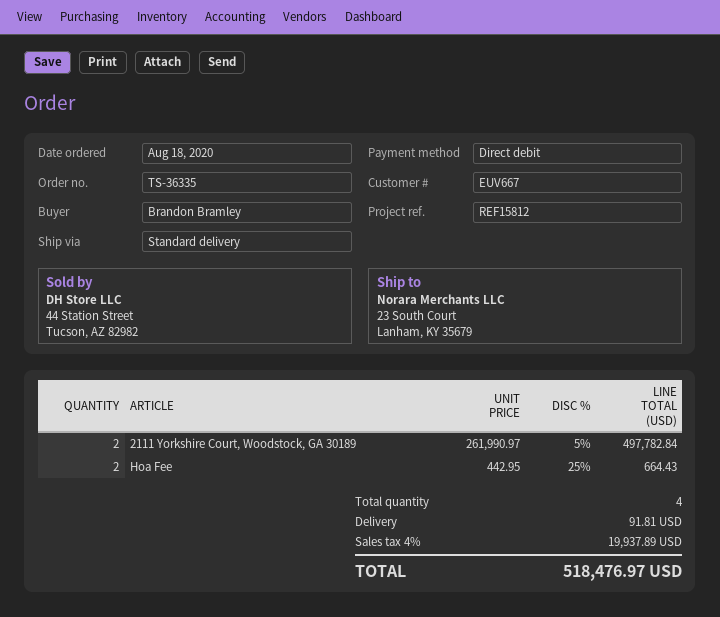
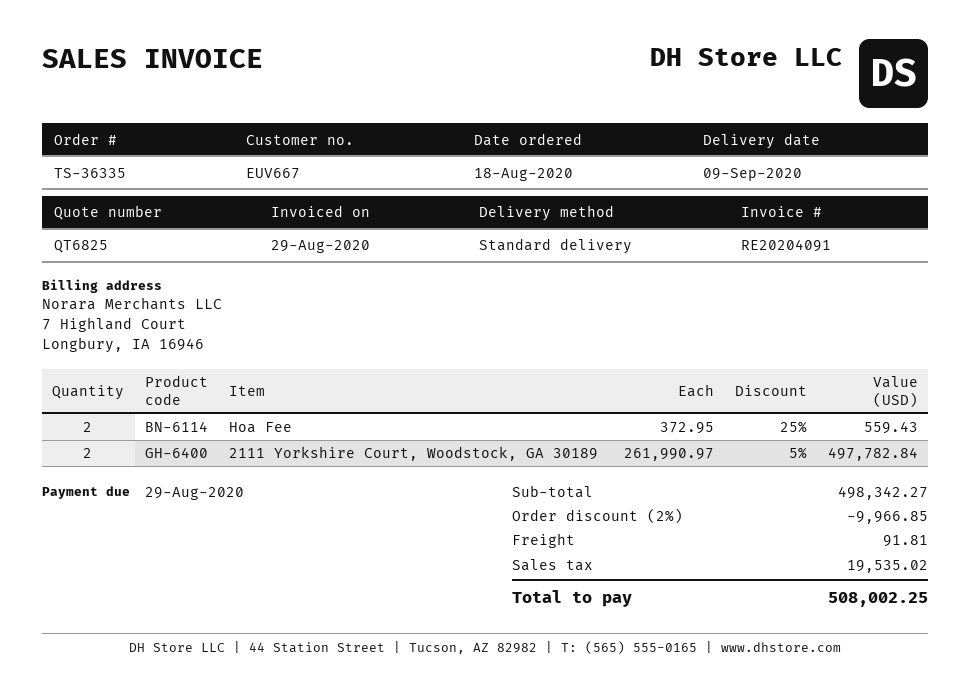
Hoa Fee: 2 x 442.95 - 25% = 664.43 -> 2 x 372.95 - 25% = 559.43
discount: none -> 2% = 9966.85
tax: 19937.89 -> 19535.02
total: 518476.97 -> 508002.25

